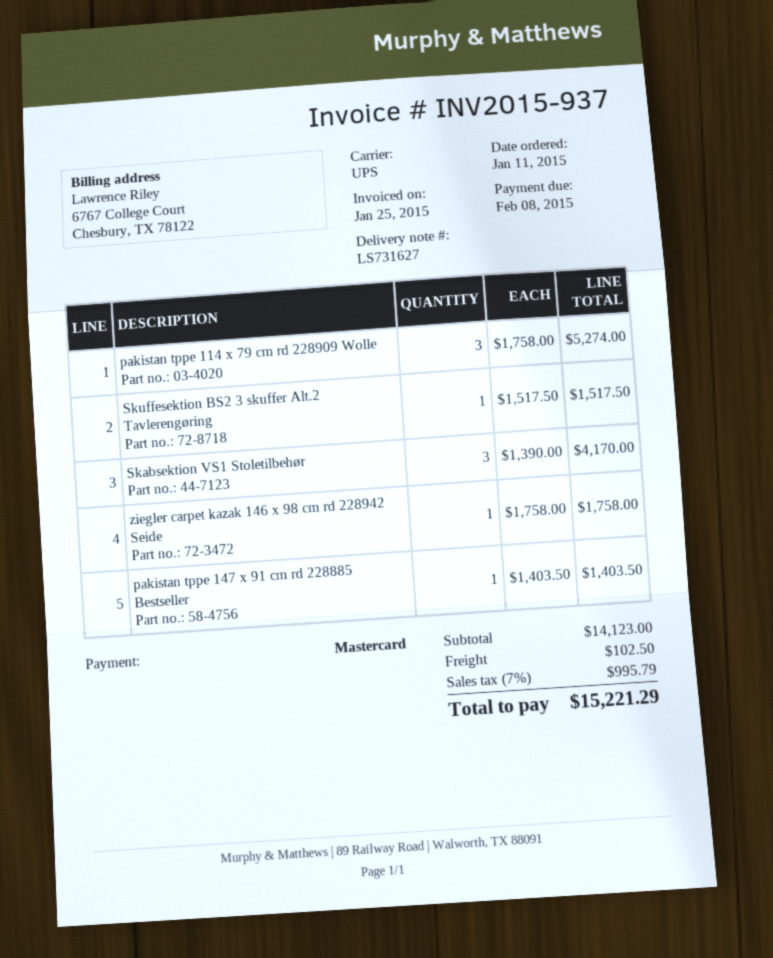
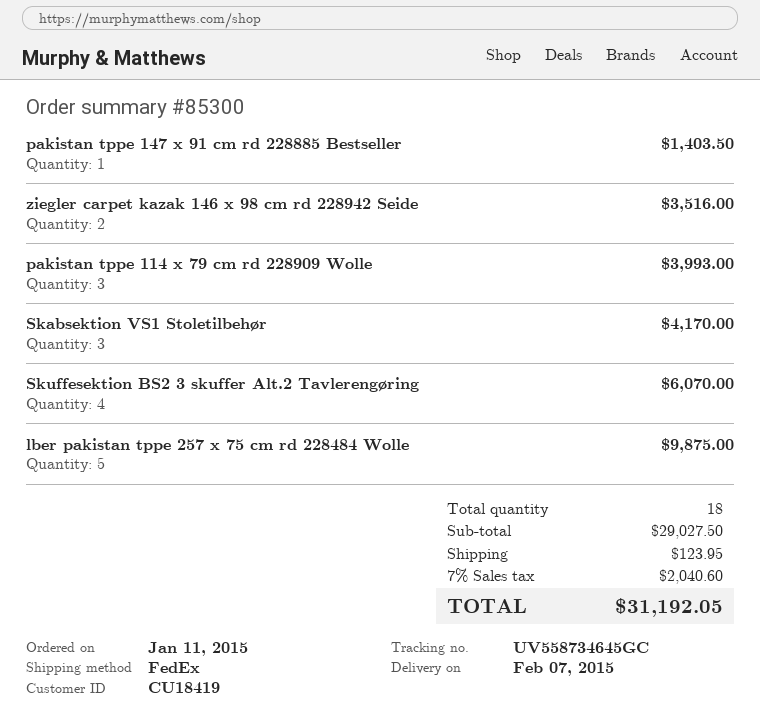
shipping method: UPS -> FedEx
pakistan tppe 114 x 79 cm rd 228909 Wolle: 3 for 5274.00 -> 3 for 3993.00
Skuffesektion BS2 3 skuffer Alt.2 Tavlerengøring: 1 for 1517.50 -> 4 for 6070.00
ziegler carpet kazak 146 x 98 cm rd 228942 Seide: 1 for 1758.00 -> 2 for 3516.00
lber pakistan tppe 257 x 75 cm rd 228484 Wolle: none -> 5 for 9875.00
subtotal: 14123.00 -> 29027.50
shipping: 102.50 -> 123.95
tax: 7% = 995.79 -> 7% = 2040.60
total: 15221.29 -> 31192.05

